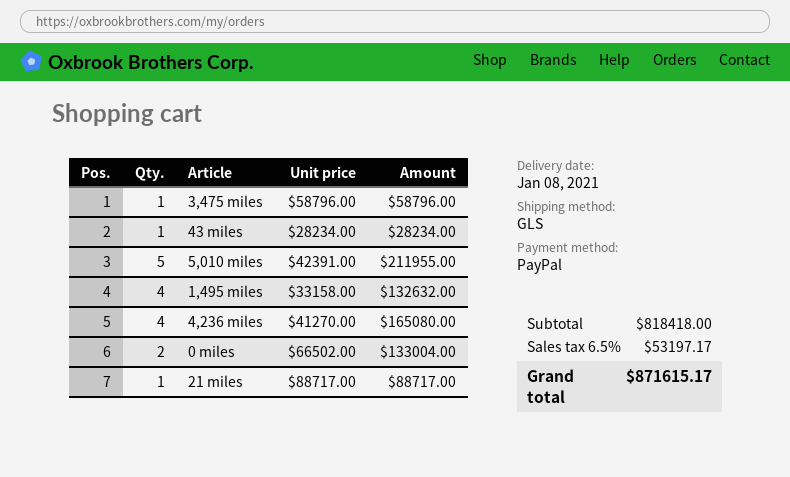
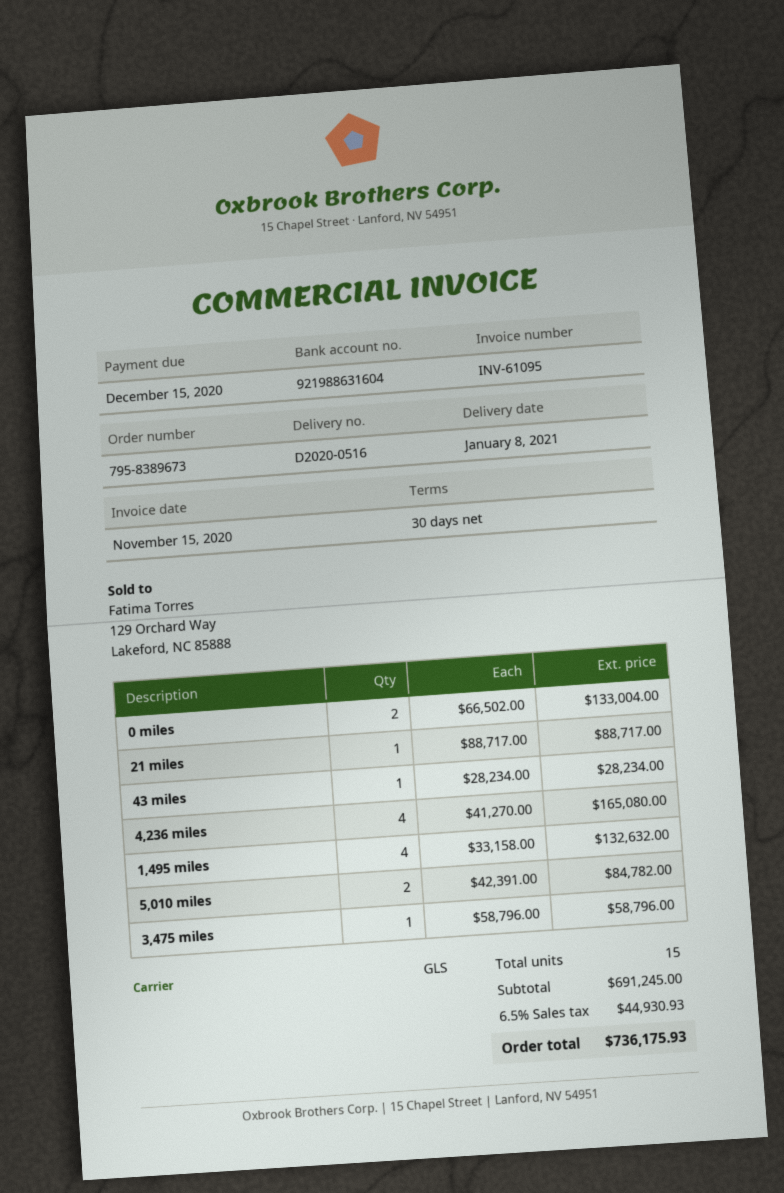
5,010 miles: 5 x 42391.00 = 211955.00 -> 2 x 42391.00 = 84782.00
subtotal: 818418.00 -> 691245.00
tax: 6.5% = 53197.17 -> 6.5% = 44930.93
total: 871615.17 -> 736175.93

